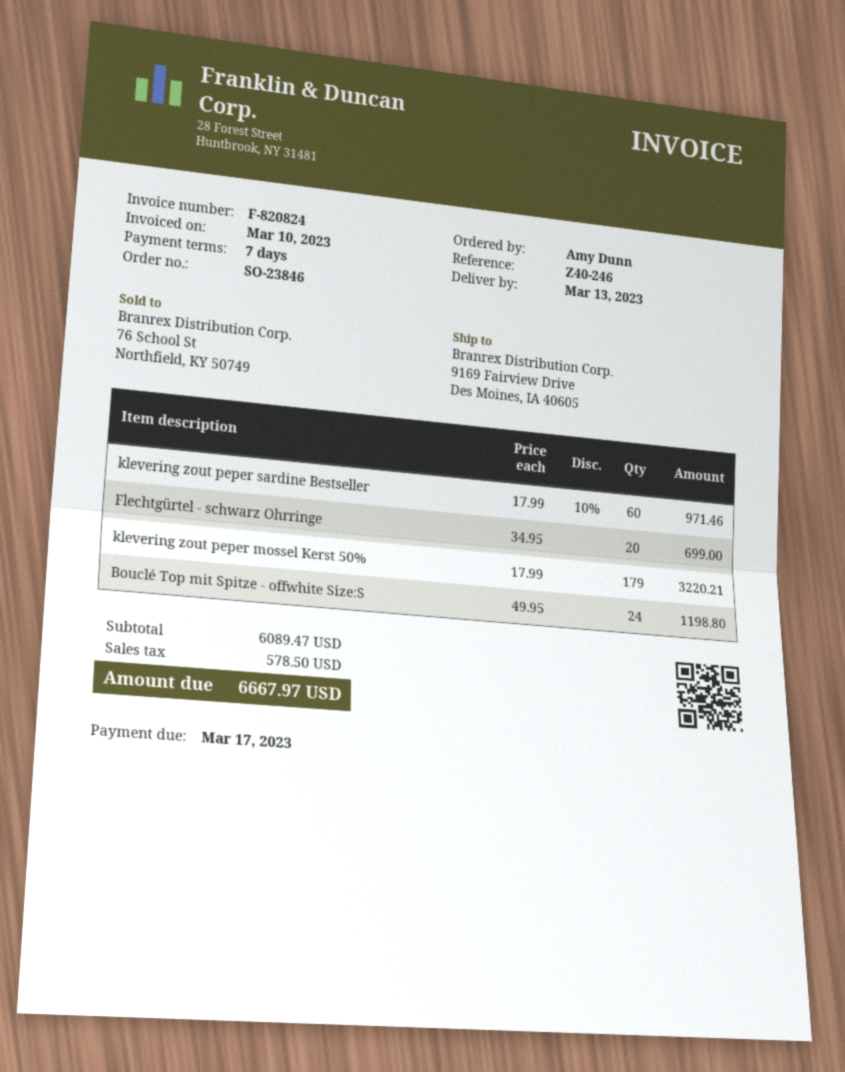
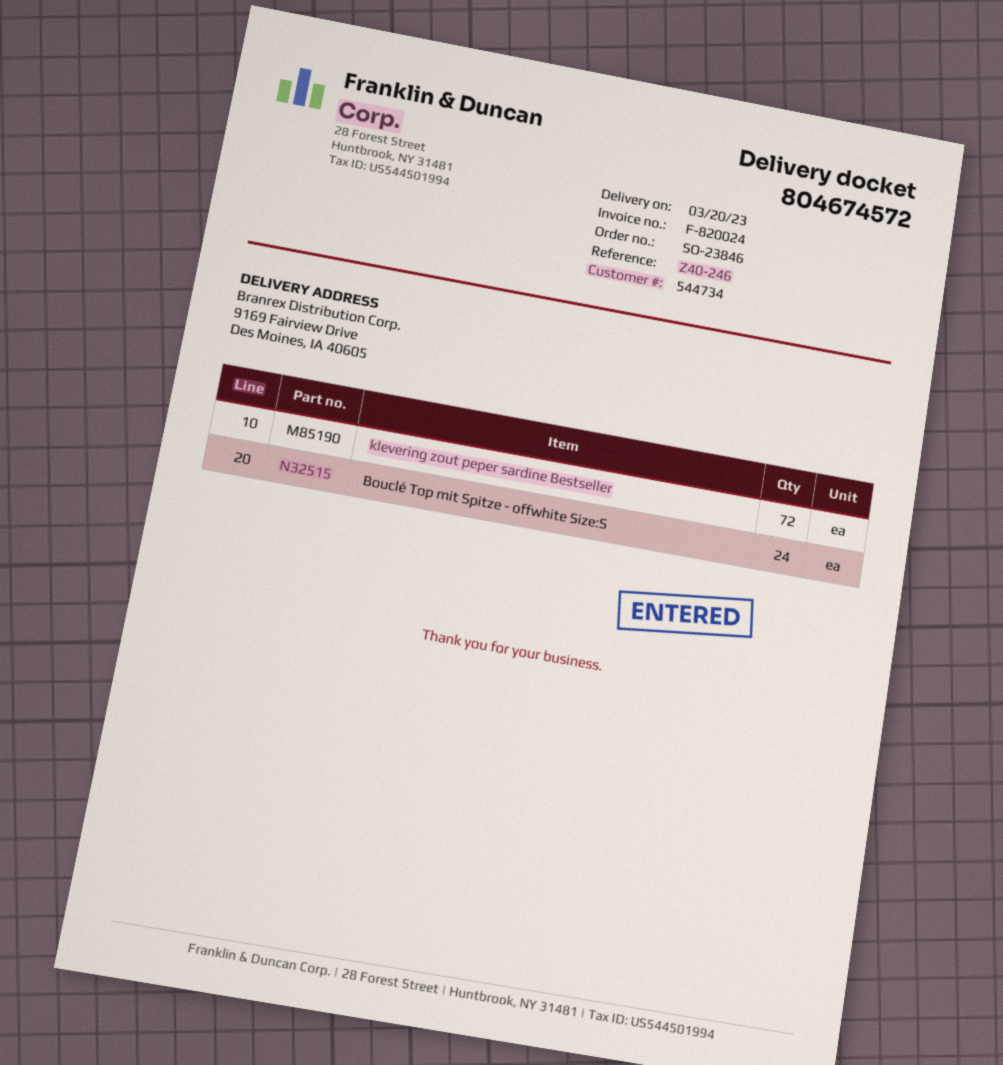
delivery date: 2023-03-13 -> 2023-03-20
invoice number: F-820824 -> F-820024
klevering zout peper sardine Bestseller: 60 -> 72
Flechtgürtel - schwarz Ohrringe: 20 -> none
klevering zout peper mossel Kerst 50%: 179 -> none

